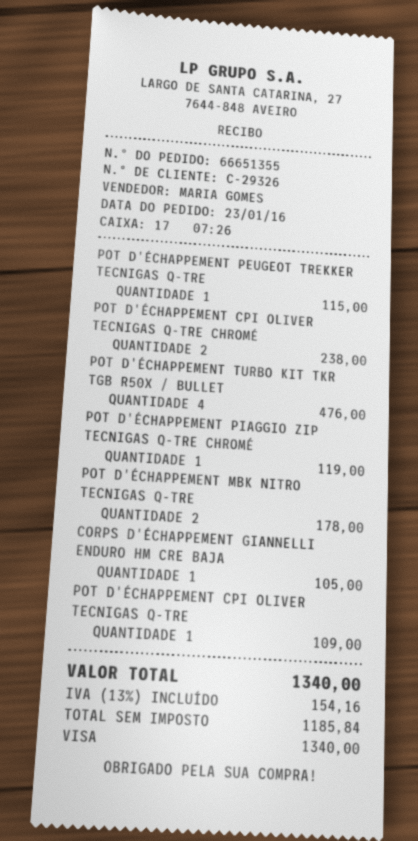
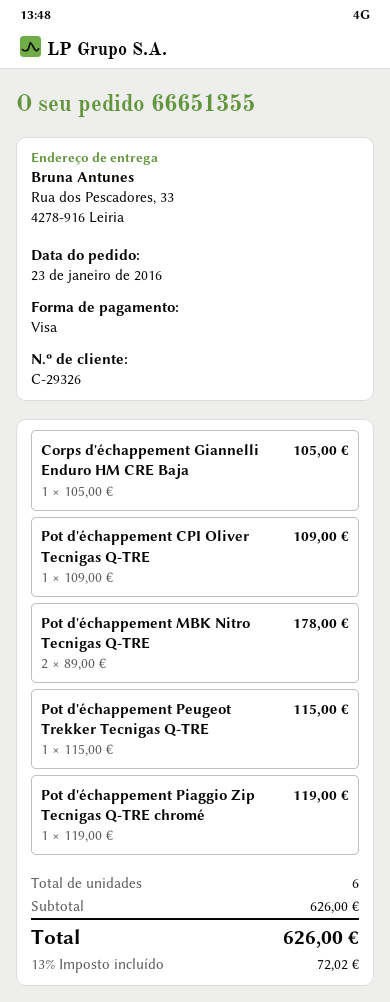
POT D'ÉCHAPPEMENT CPI OLIVER TECNIGAS Q-TRE CHROMÉ: 2 for 238.00 -> none
POT D'ÉCHAPPEMENT TURBO KIT TKR TGB R50X / BULLET: 4 for 476.00 -> none
tax: 13% = 154.16 -> 13% = 72.02
total: 1340.00 -> 626.00

